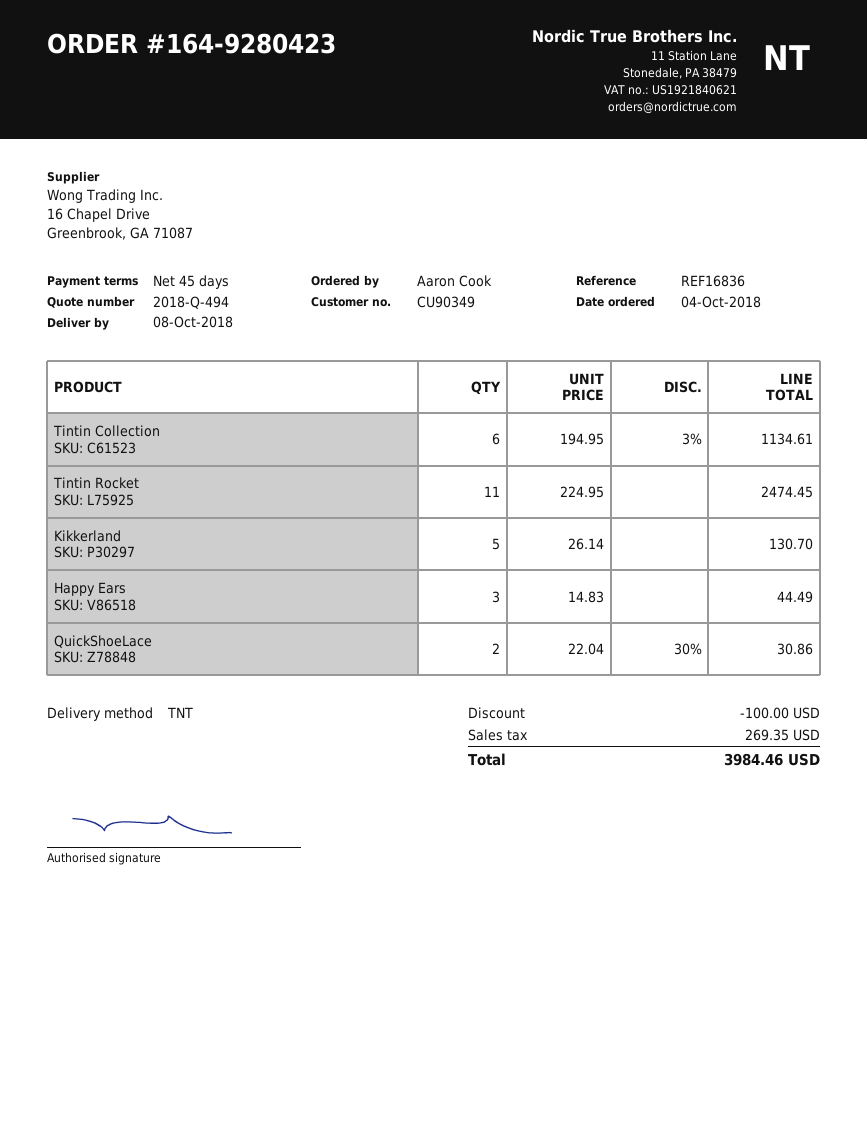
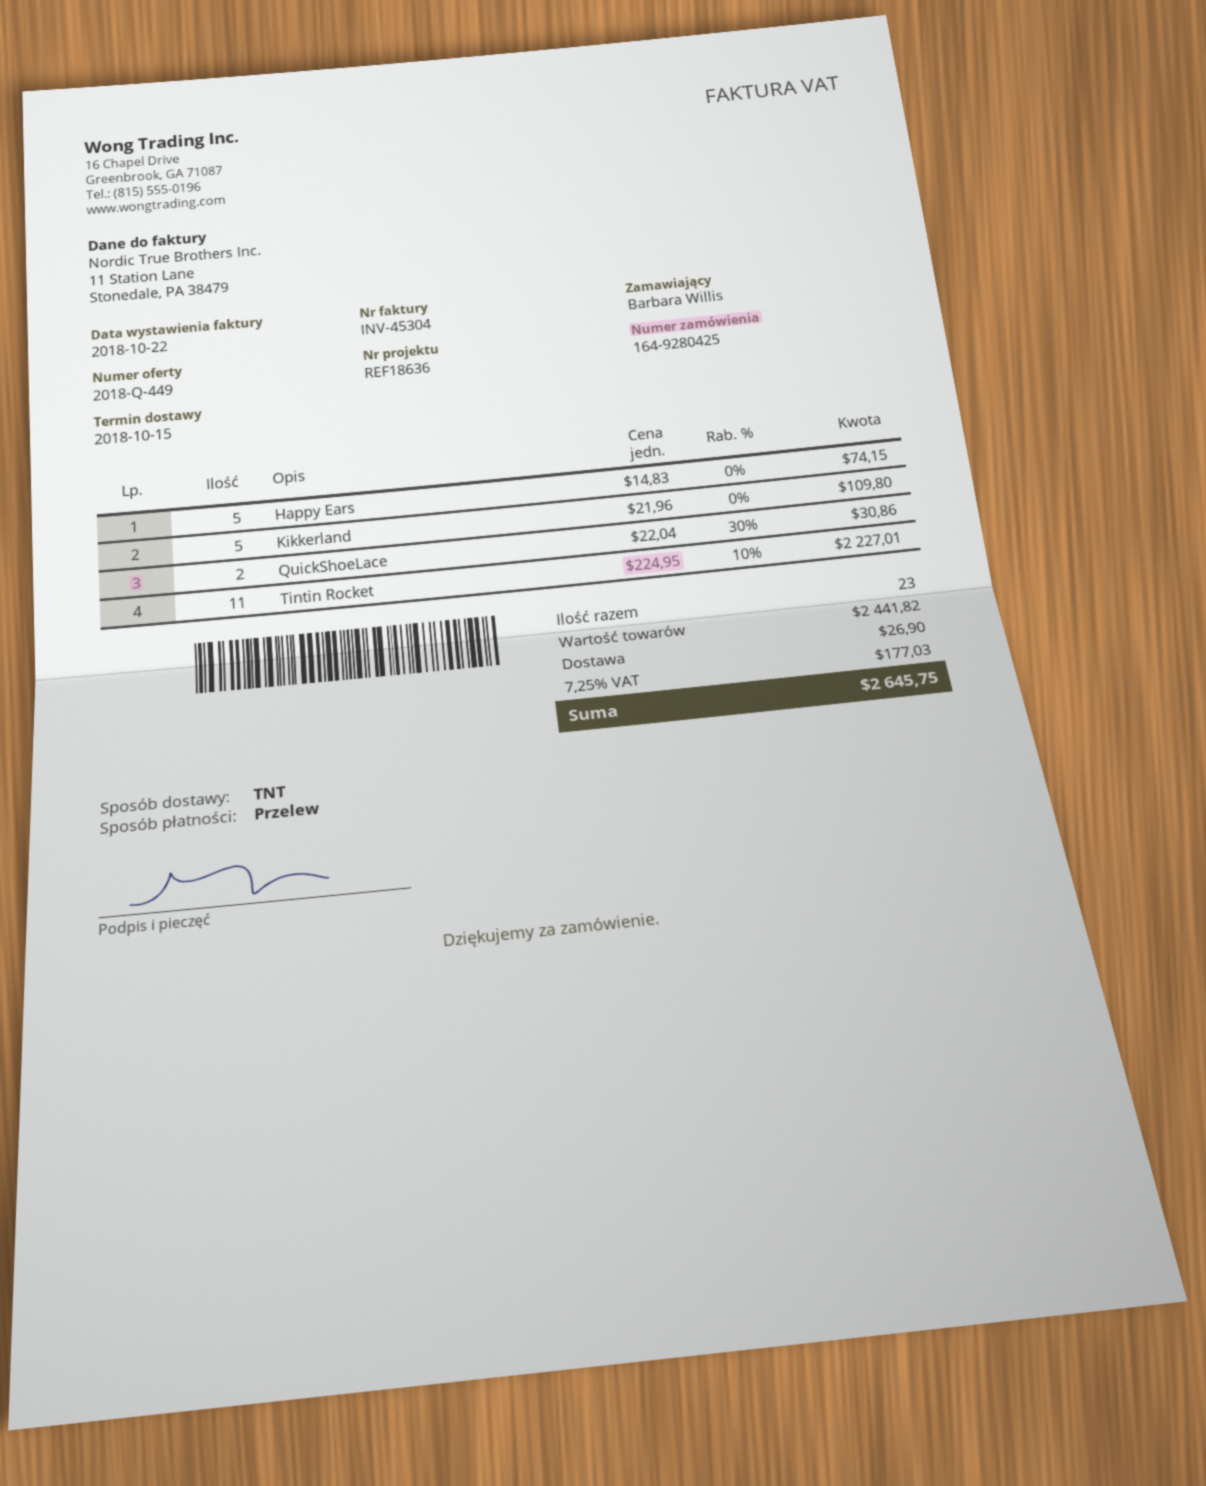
quote number: 2018-Q-494 -> 2018-Q-449
order number: 164-9280423 -> 164-9280425
delivery date: 2018-10-08 -> 2018-10-15
reference: REF16836 -> REF18636
ordered by: Aaron Cook -> Barbara Willis
Tintin Collection: 6 x 194.95 - 3% = 1134.61 -> none
Tintin Rocket: 11 x 224.95 = 2474.45 -> 11 x 224.95 - 10% = 2227.01
Kikkerland: 5 x 26.14 = 130.70 -> 5 x 21.96 = 109.80
Happy Ears: 3 x 14.83 = 44.49 -> 5 x 14.83 = 74.15
discount: 100.00 -> none
shipping: none -> 26.90
tax: 269.35 -> 177.03
total: 3984.46 -> 2645.75

